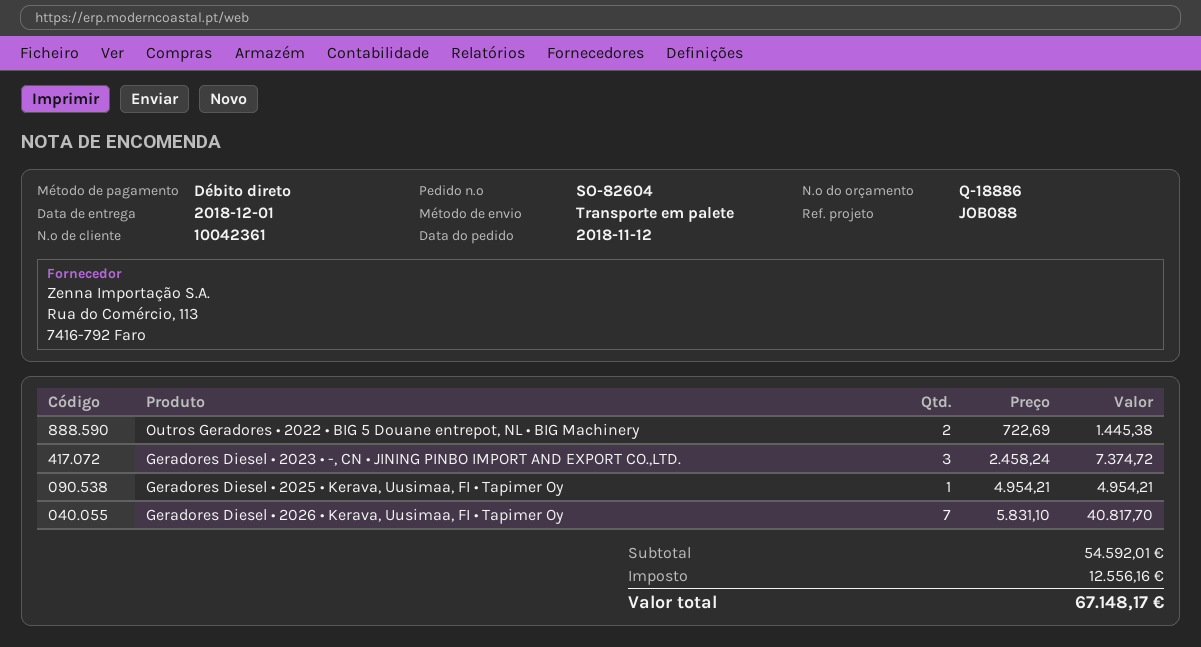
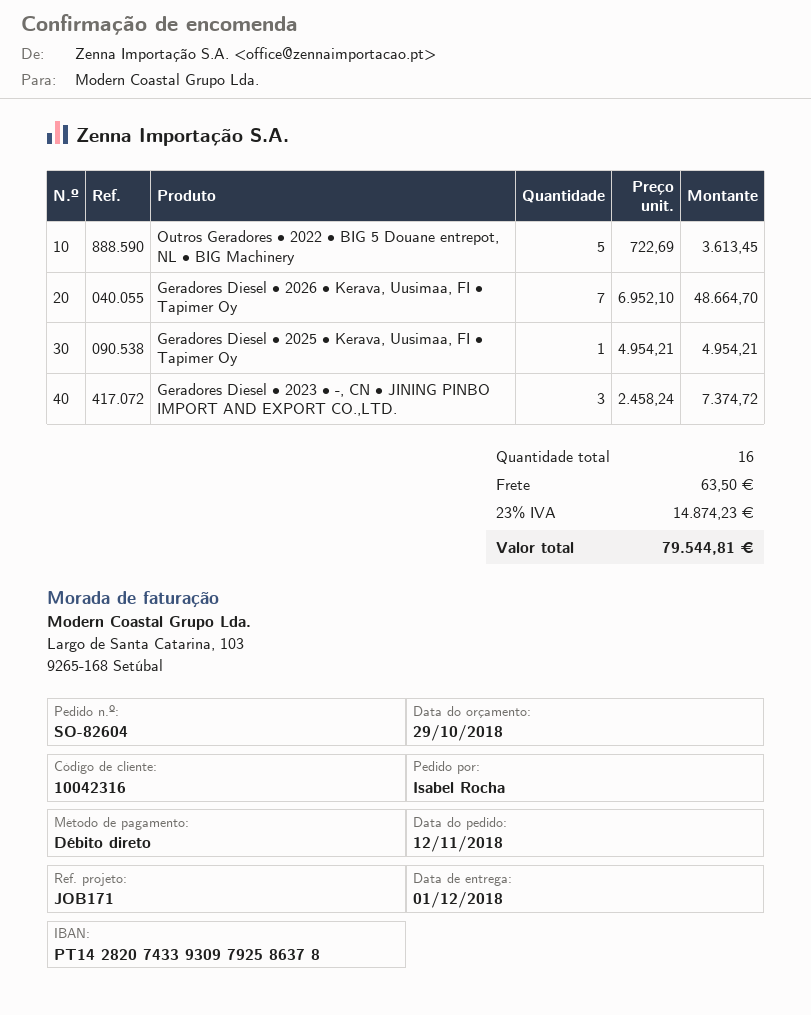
customer number: 10042361 -> 10042316
reference: JOB088 -> JOB171
Outros Geradores • 2022 • BIG 5 Douane entrepot, NL • BIG Machinery: 2 x 722.69 = 1445.38 -> 5 x 722.69 = 3613.45
Geradores Diesel • 2026 • Kerava, Uusimaa, FI • Tapimer Oy: 7 x 5831.10 = 40817.70 -> 7 x 6952.10 = 48664.70
shipping: none -> 63.50
tax: 12556.16 -> 14874.23
total: 67148.17 -> 79544.81

